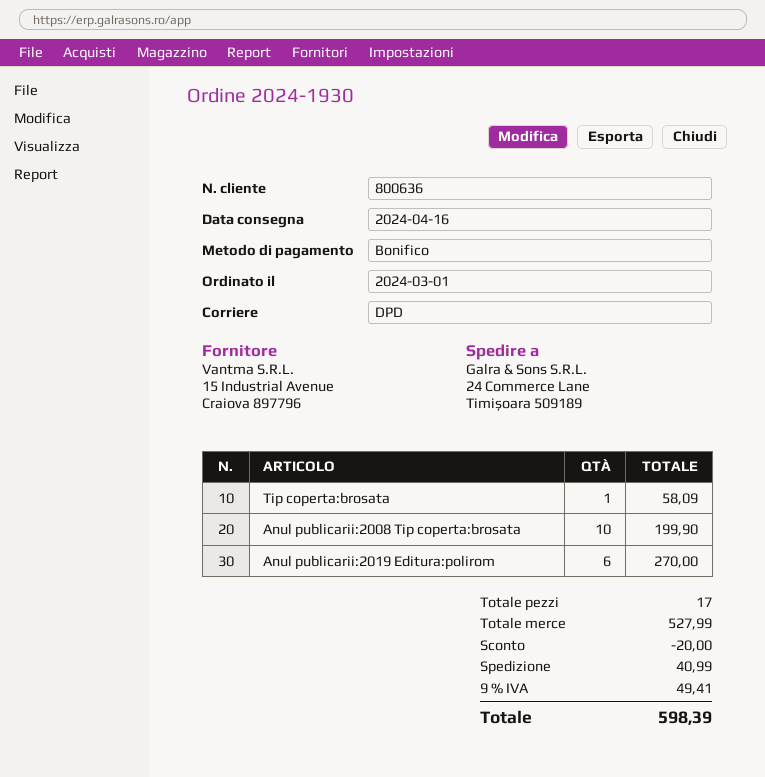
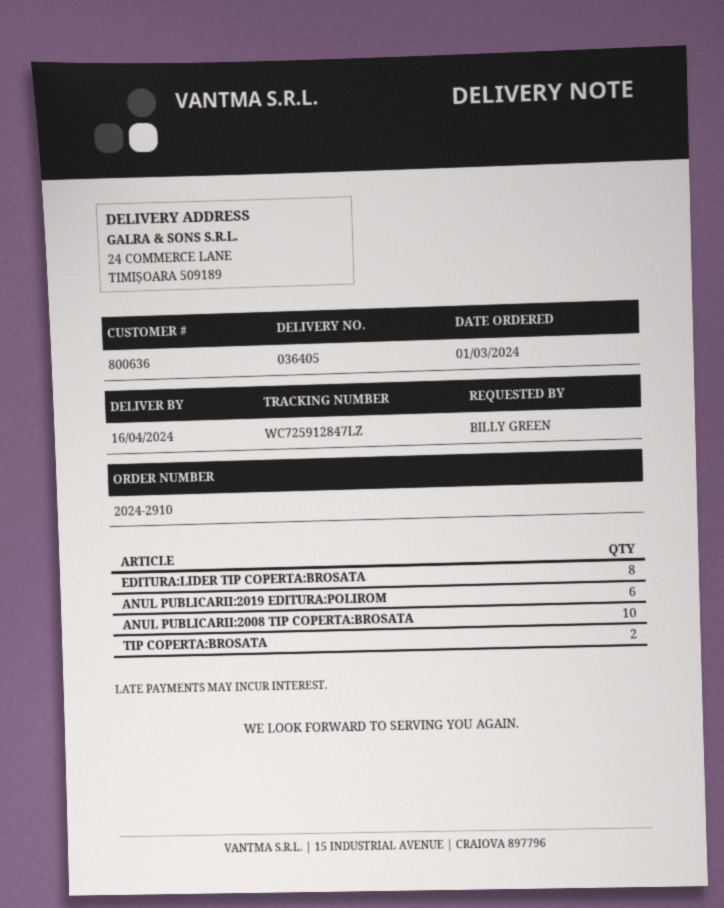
order number: 2024-1930 -> 2024-2910
Tip coperta:brosata: 1 -> 2
EDITURA:LIDER TIP COPERTA:BROSATA: none -> 8

